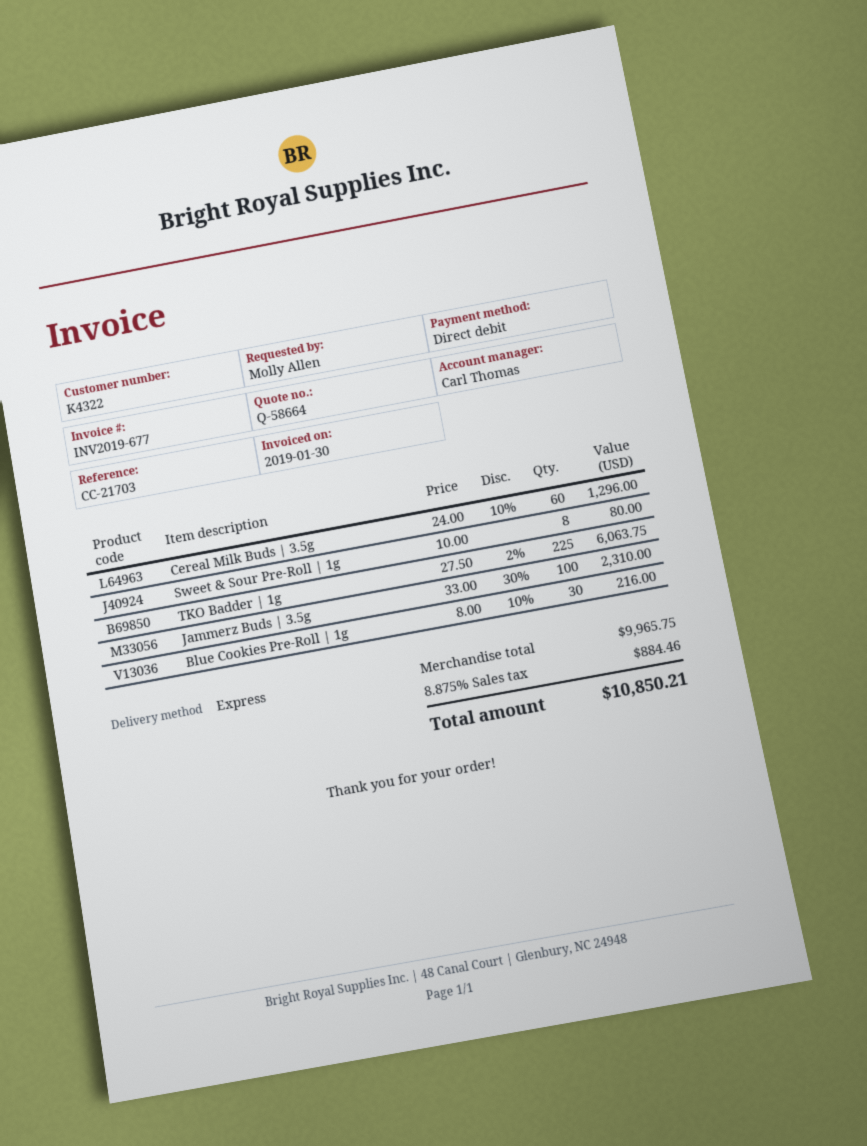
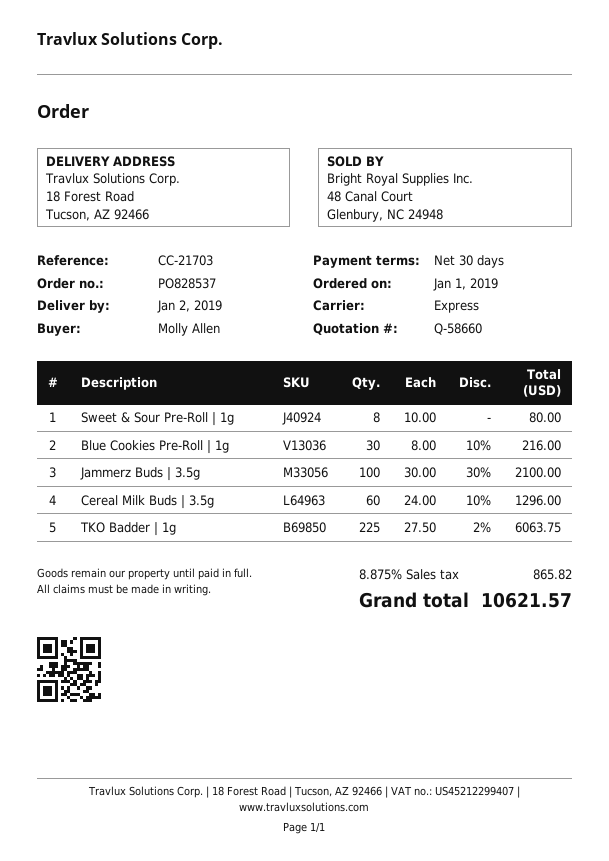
quote number: Q-58664 -> Q-58660
Jammerz Buds | 3.5g: 100 x 33.00 - 30% = 2310.00 -> 100 x 30.00 - 30% = 2100.00
tax: 8.875% = 884.46 -> 8.875% = 865.82
total: 10850.21 -> 10621.57

